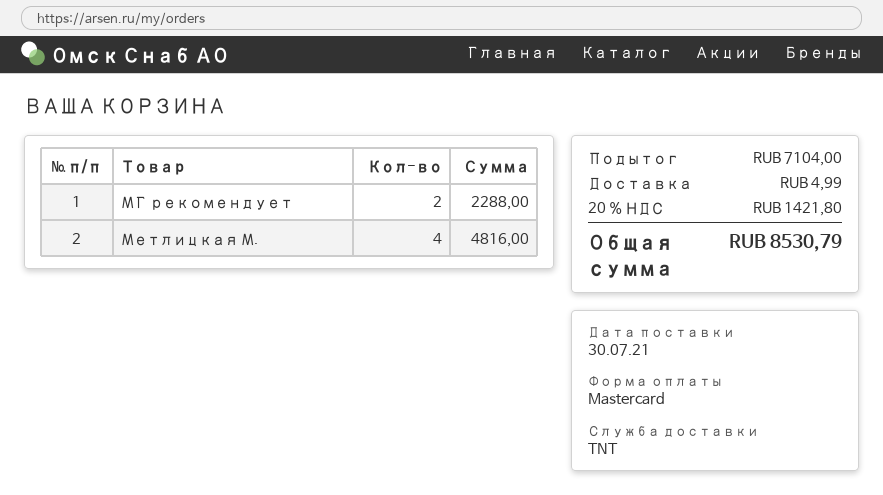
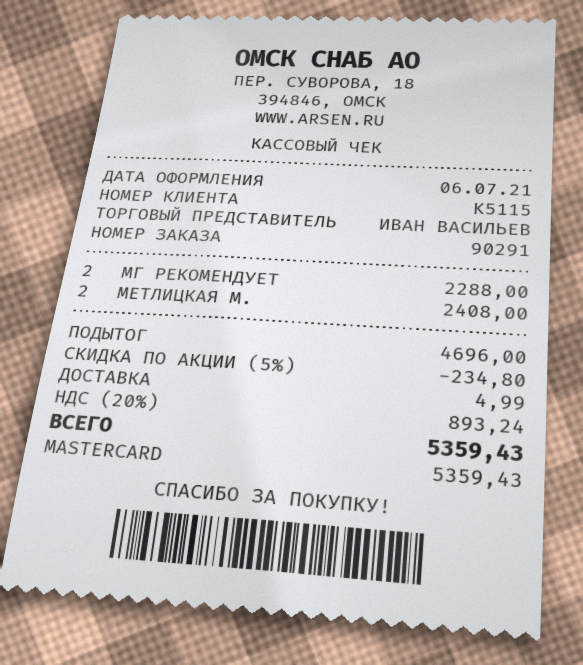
Метлицкая М.: 4 for 4816.00 -> 2 for 2408.00
subtotal: 7104.00 -> 4696.00
discount: none -> 5% = 234.80
tax: 20% = 1421.80 -> 20% = 893.24
total: 8530.79 -> 5359.43

